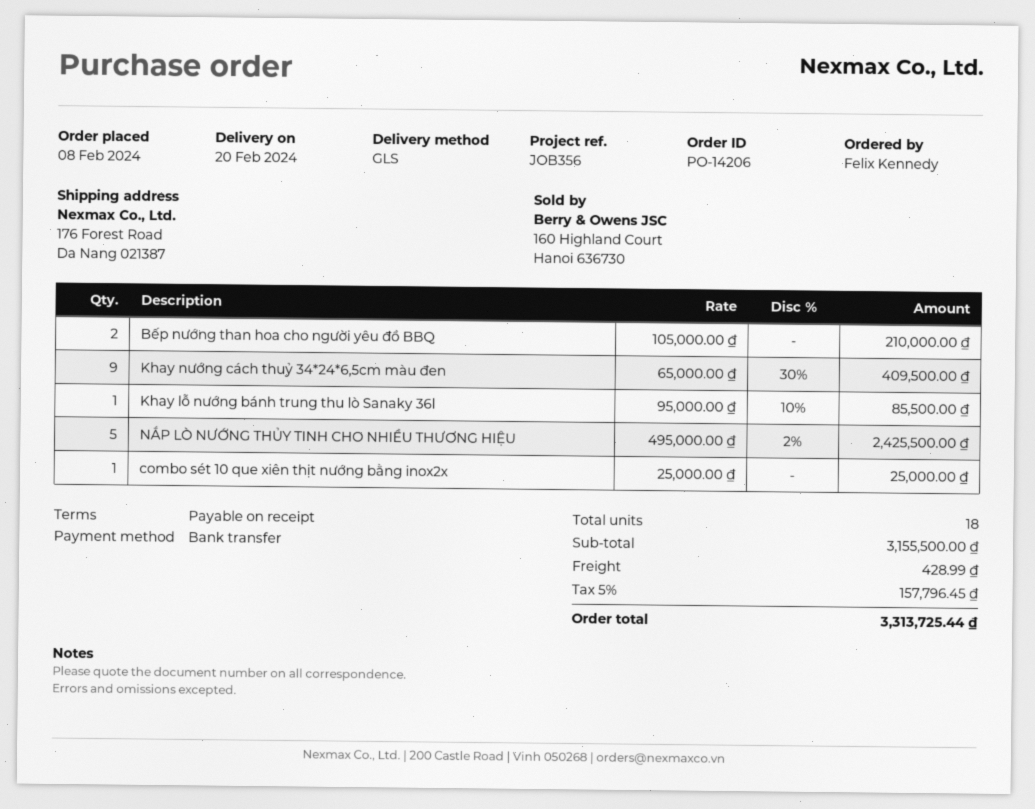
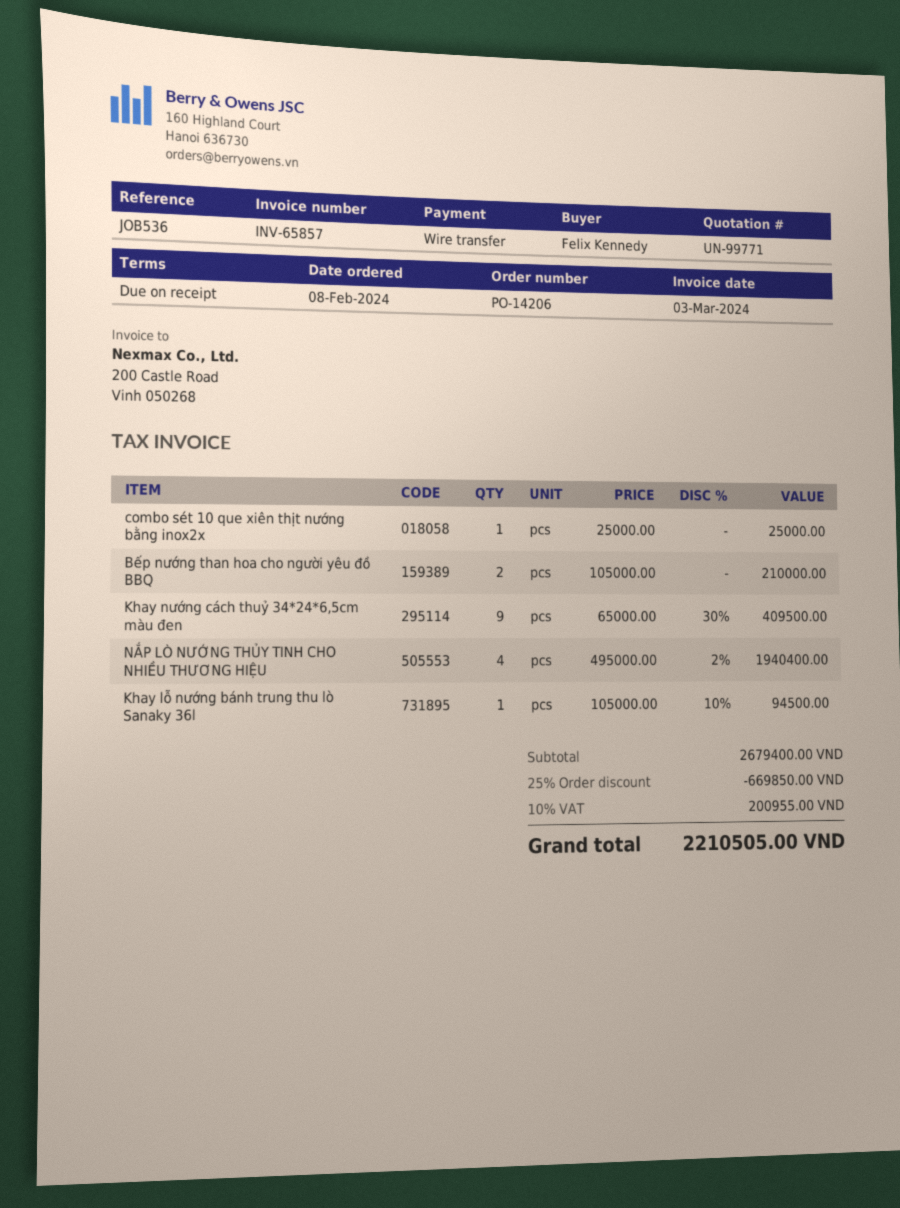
reference: JOB356 -> JOB536
Khay lỗ nướng bánh trung thu lò Sanaky 36l: 1 x 95000.00 - 10% = 85500.00 -> 1 x 105000.00 - 10% = 94500.00
NẮP LÒ NƯỚNG THỦY TINH CHO NHIỀU THƯƠNG HIỆU: 5 x 495000.00 - 2% = 2425500.00 -> 4 x 495000.00 - 2% = 1940400.00
subtotal: 3155500.00 -> 2679400.00
discount: none -> 25% = 669850.00
shipping: 428.99 -> none
tax: 5% = 157796.45 -> 10% = 200955.00
total: 3313725.44 -> 2210505.00

